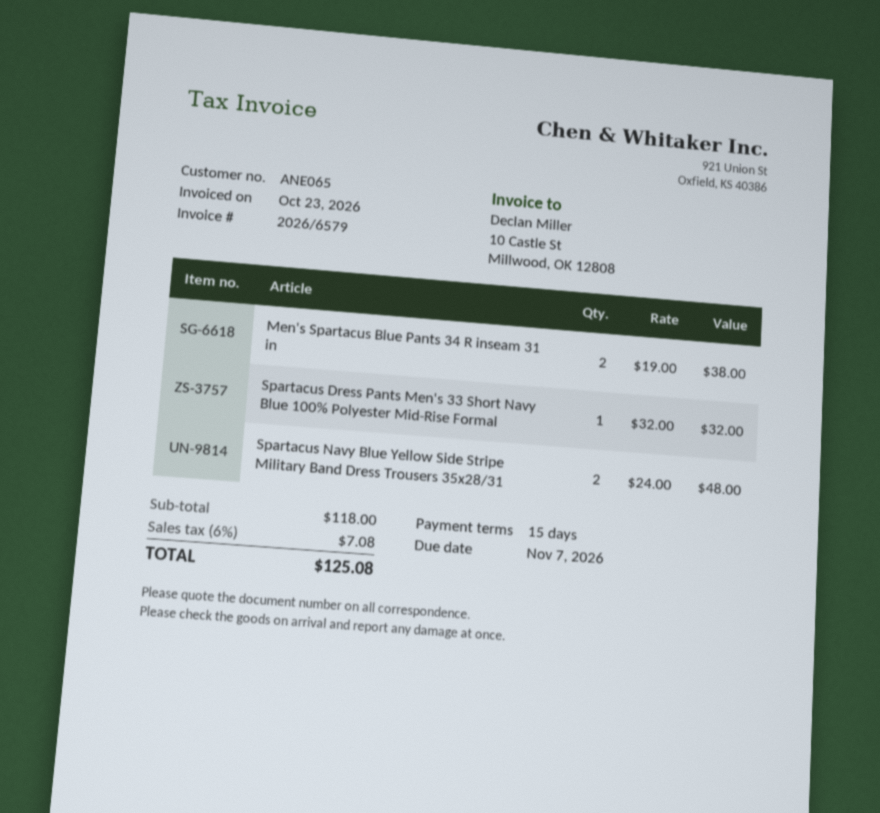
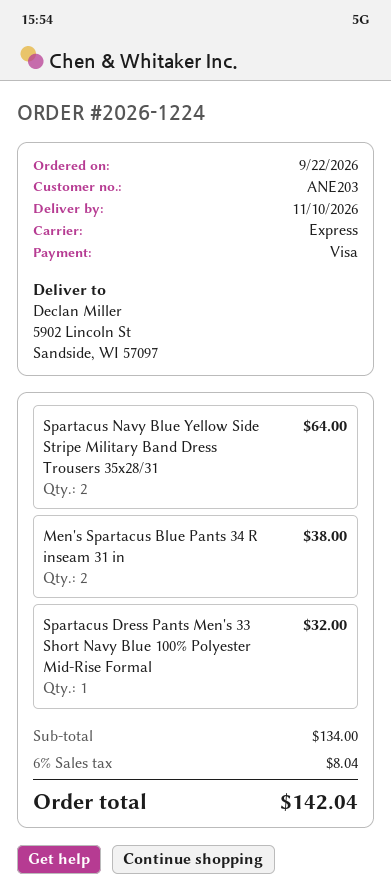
customer number: ANE065 -> ANE203
Spartacus Navy Blue Yellow Side Stripe Military Band Dress Trousers 35x28/31: 2 for 48.00 -> 2 for 64.00
subtotal: 118.00 -> 134.00
tax: 6% = 7.08 -> 6% = 8.04
total: 125.08 -> 142.04

